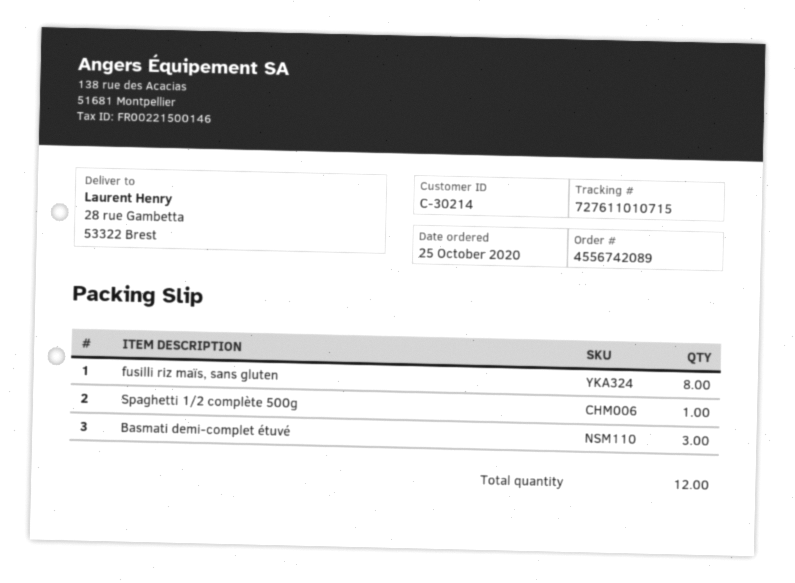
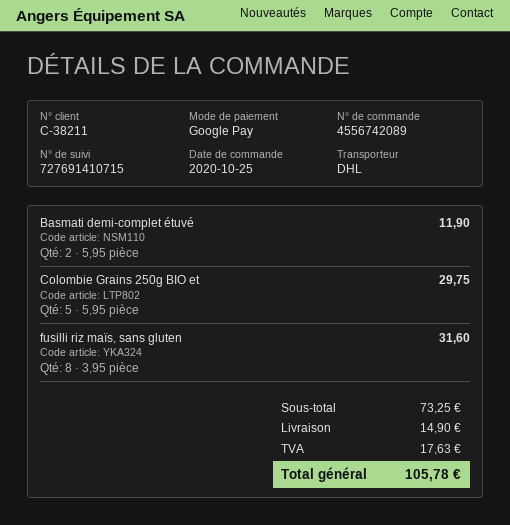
customer number: C-30214 -> C-38211
tracking number: 727611010715 -> 727691410715
Spaghetti 1/2 complète 500g: 1 -> none
Basmati demi-complet étuvé: 3 -> 2
Colombie Grains 250g BIO et: none -> 5

